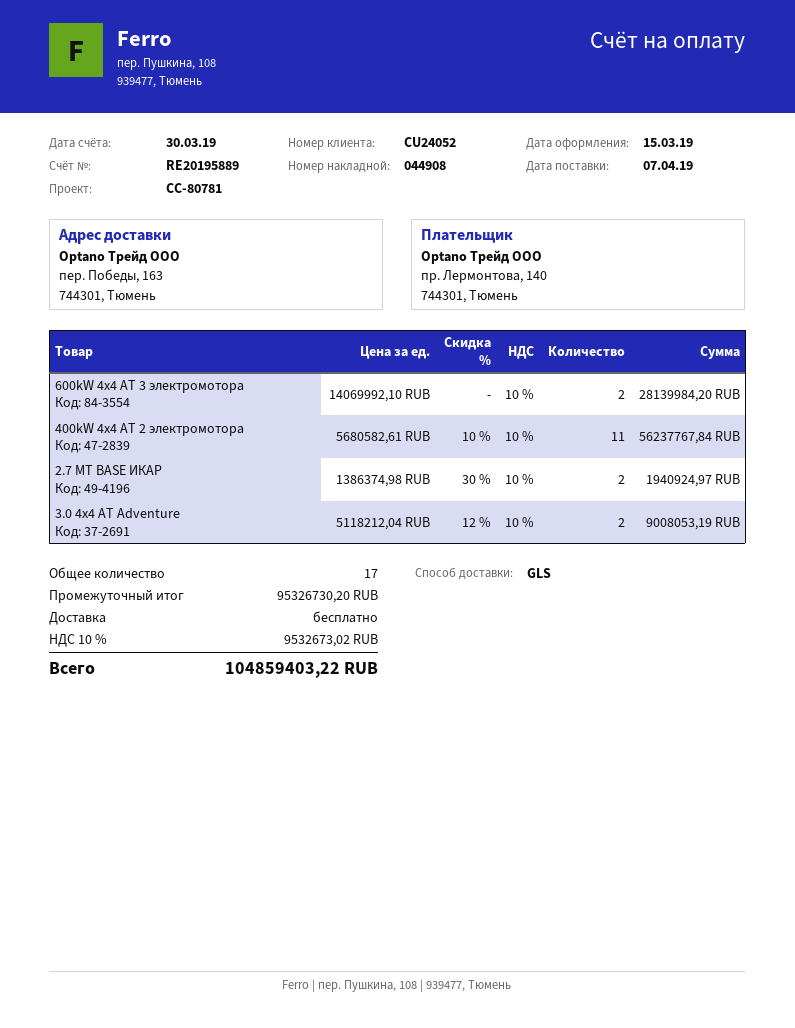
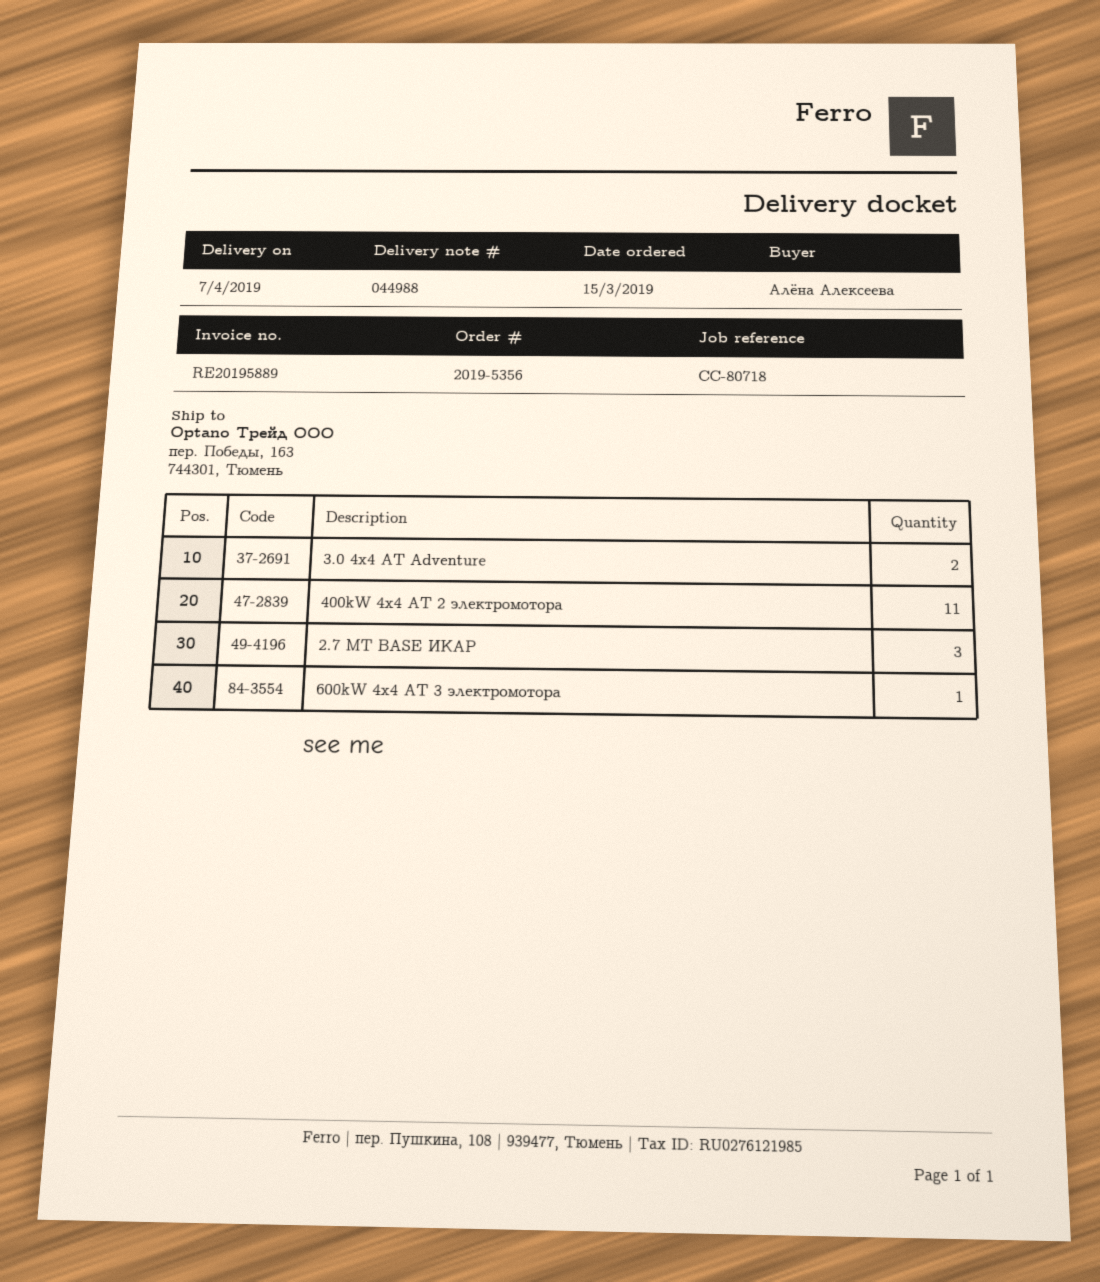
delivery note number: 044908 -> 044988
reference: CC-80781 -> CC-80718
600kW 4x4 AT 3 электромотора: 2 -> 1
2.7 MT BASE ИКАР: 2 -> 3

